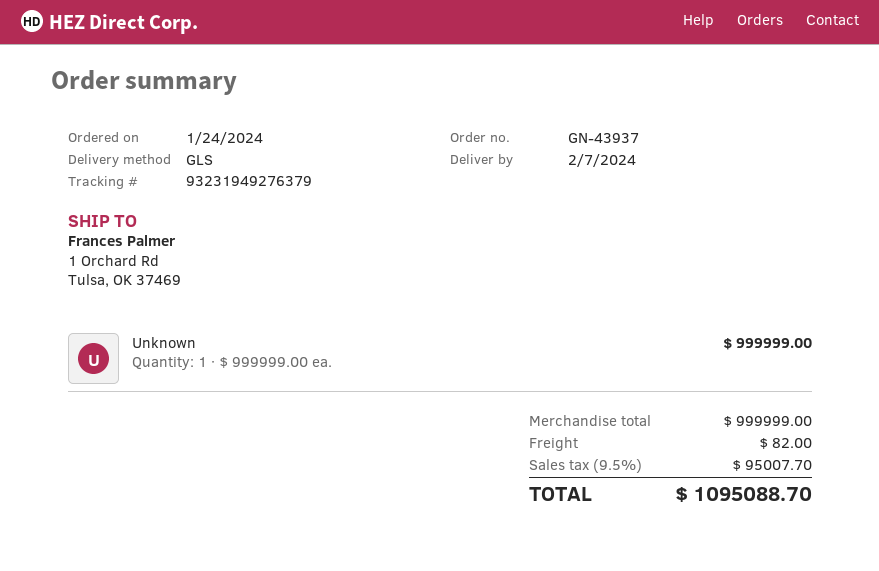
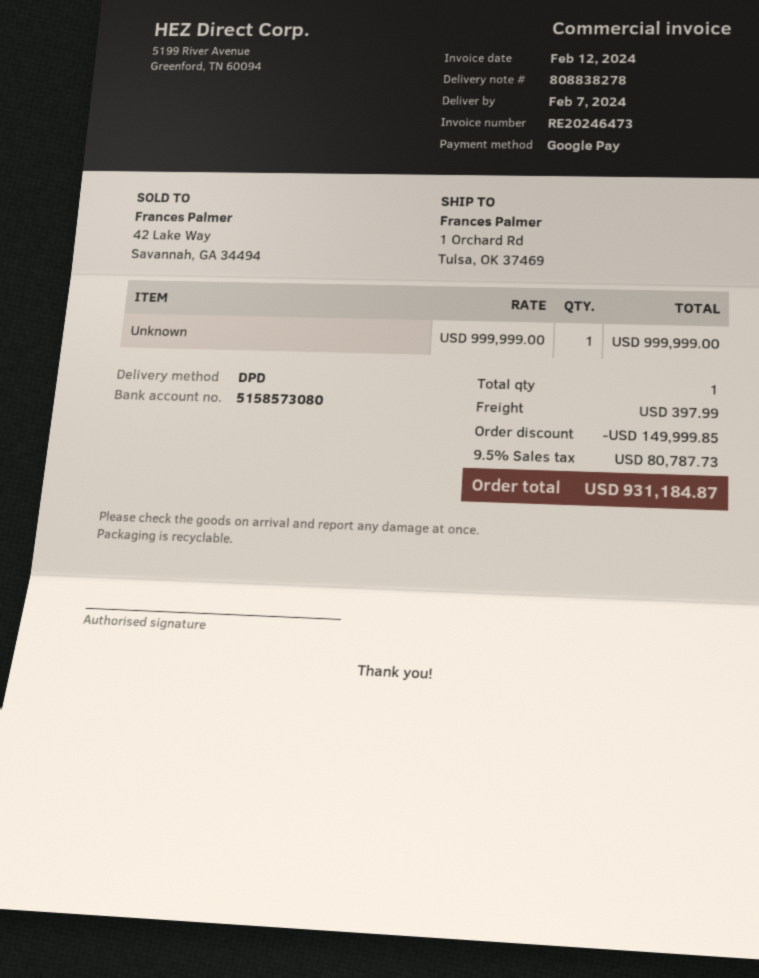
shipping method: GLS -> DPD
discount: none -> 149999.85
shipping: 82.00 -> 397.99
tax: 9.5% = 95007.70 -> 9.5% = 80787.73
total: 1095088.70 -> 931184.87

